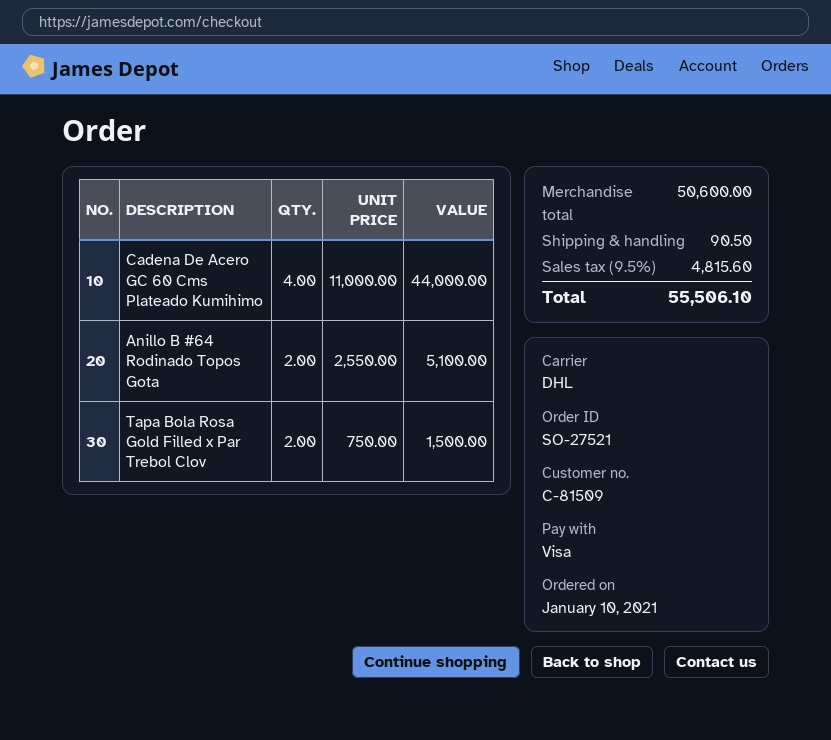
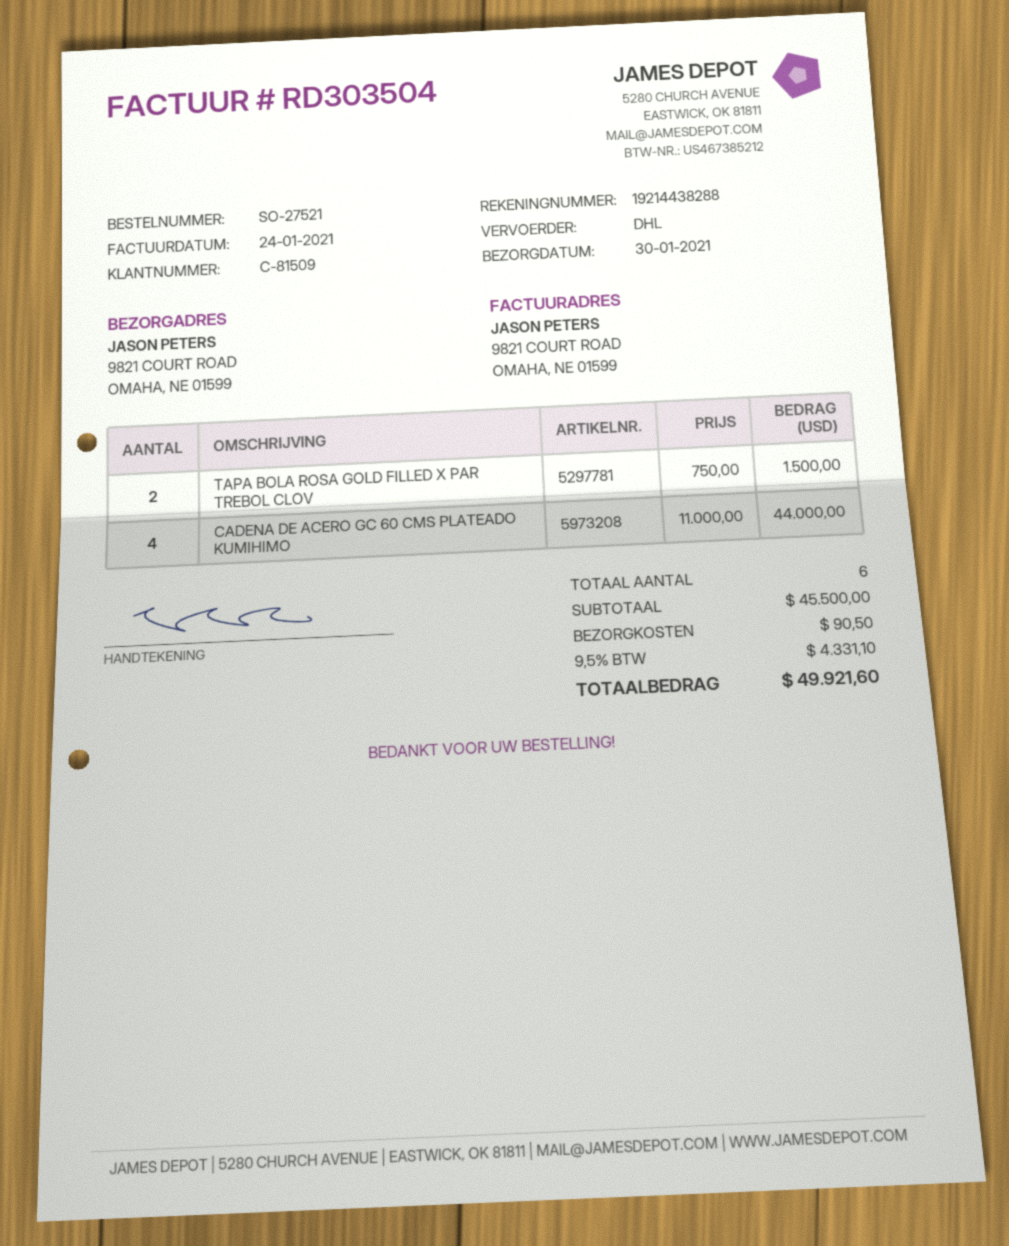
Anillo B #64 Rodinado Topos Gota: 2 x 2550.00 = 5100.00 -> none
subtotal: 50600.00 -> 45500.00
tax: 9.5% = 4815.60 -> 9.5% = 4331.10
total: 55506.10 -> 49921.60

